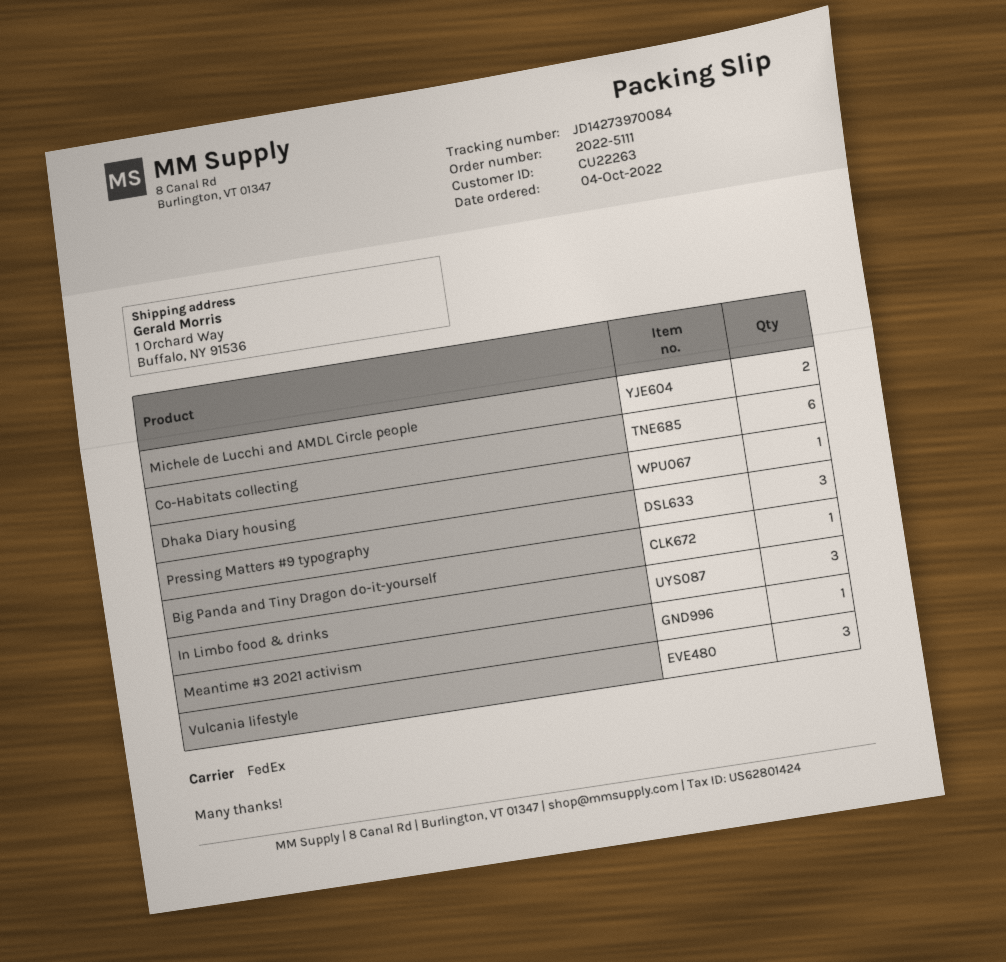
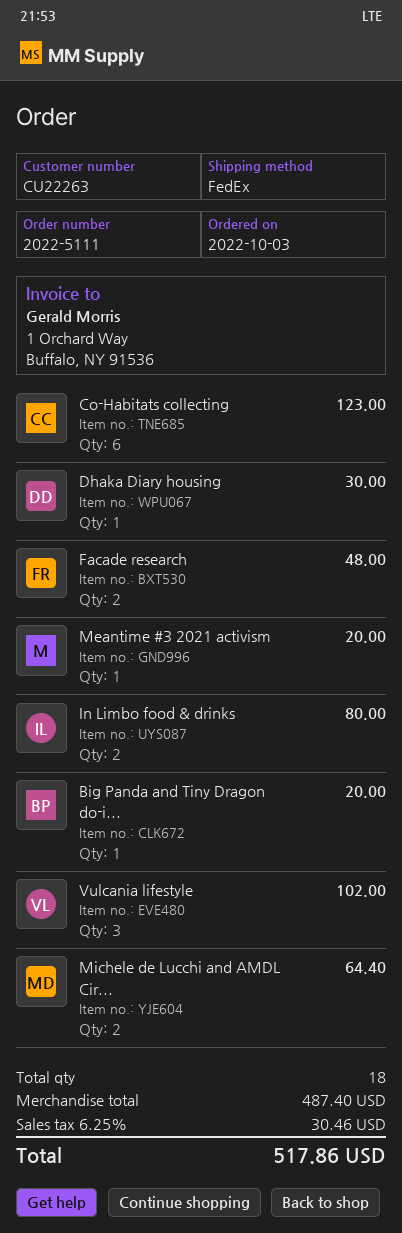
order date: 2022-10-04 -> 2022-10-03
Pressing Matters #9 typography: 3 -> none
In Limbo food & drinks: 3 -> 2
Facade research: none -> 2

